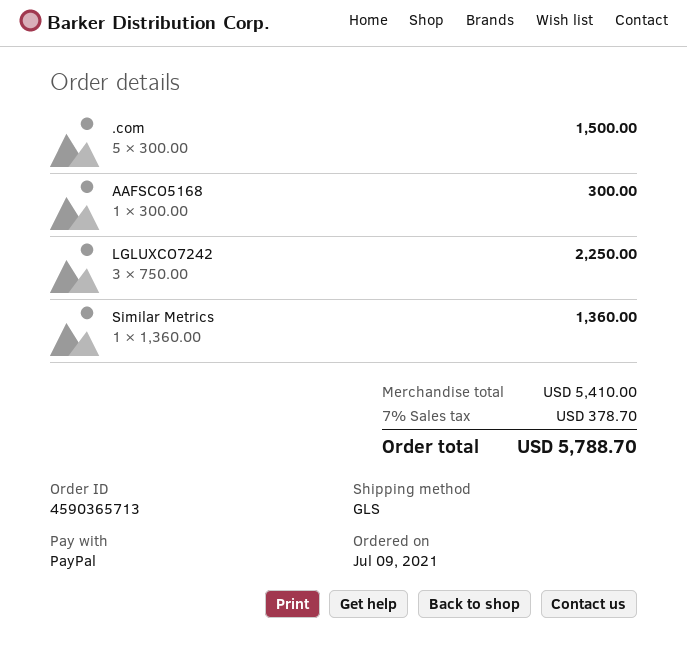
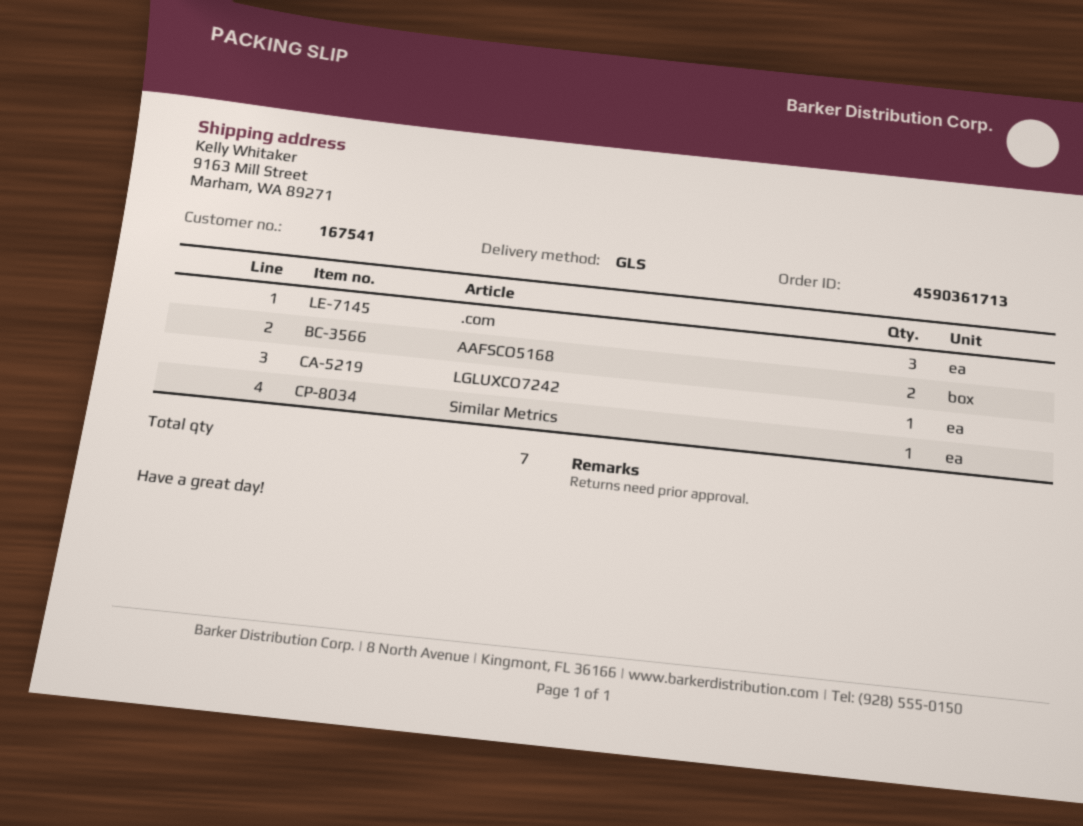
order number: 4590365713 -> 4590361713
.com: 5 -> 3
AAFSCO5168: 1 -> 2
LGLUXCO7242: 3 -> 1

